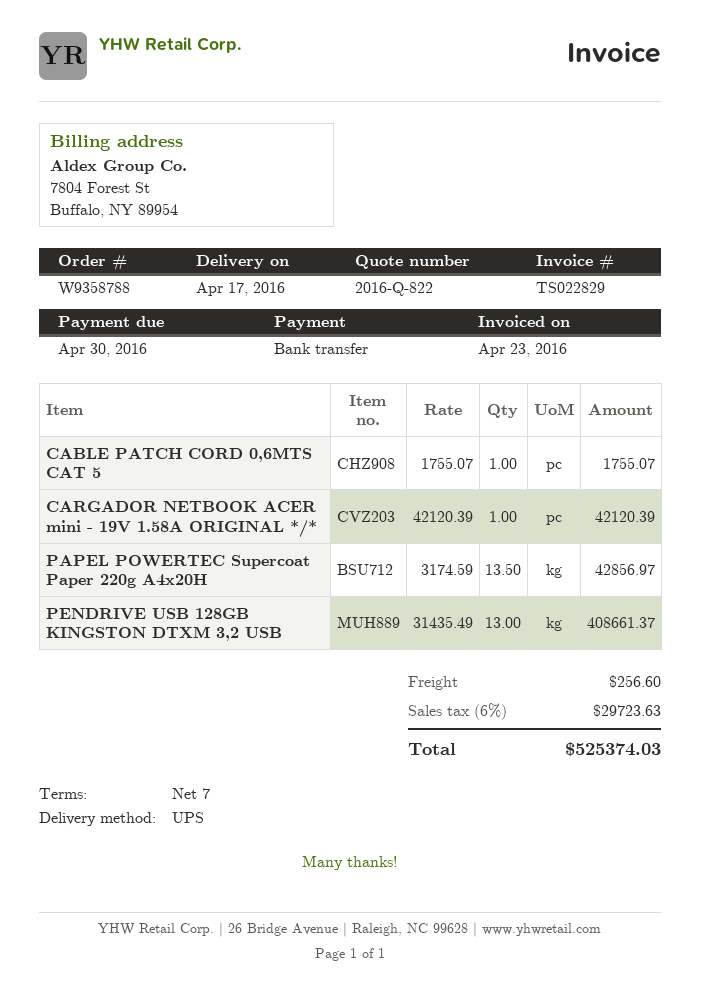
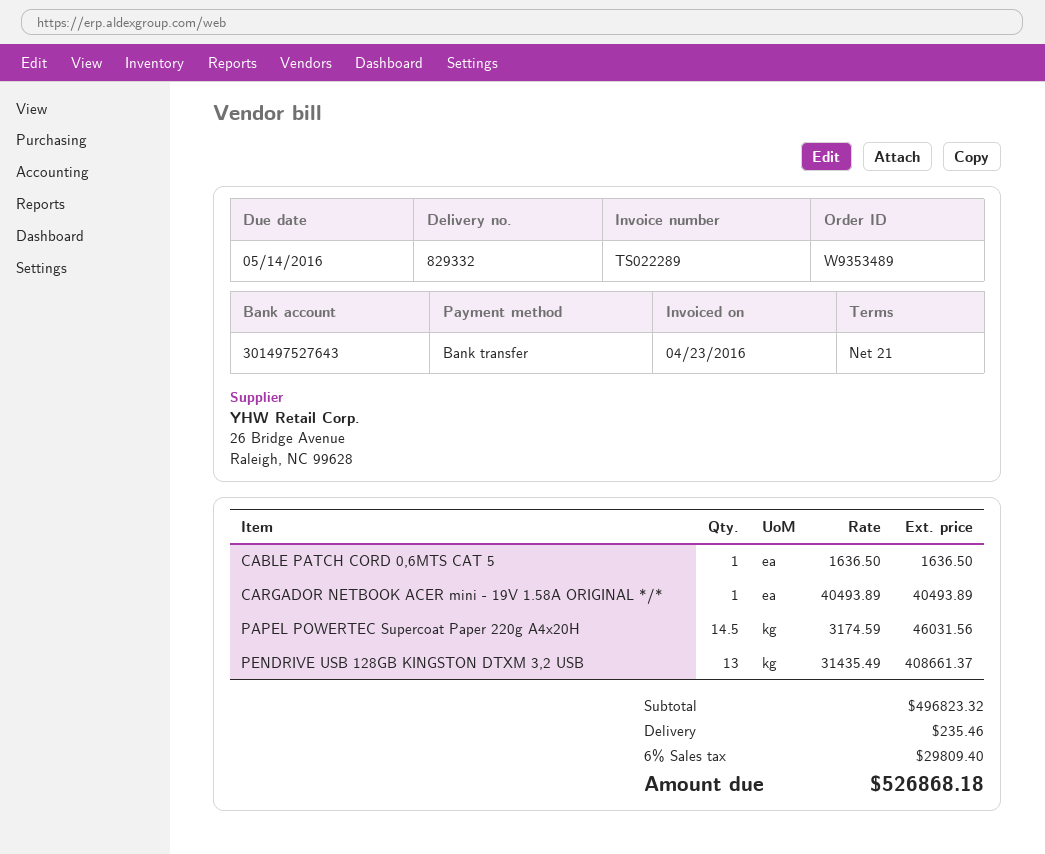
order number: W9358788 -> W9353489
invoice number: TS022829 -> TS022289
payment terms: 7 days -> 21 days
due date: 2016-04-30 -> 2016-05-14
CABLE PATCH CORD 0,6MTS CAT 5: 1 x 1755.07 = 1755.07 -> 1 x 1636.50 = 1636.50
CARGADOR NETBOOK ACER mini - 19V 1.58A ORIGINAL */*: 1 x 42120.39 = 42120.39 -> 1 x 40493.89 = 40493.89
PAPEL POWERTEC Supercoat Paper 220g A4x20H: 13.5 x 3174.59 = 42856.97 -> 14.5 x 3174.59 = 46031.56
shipping: 256.60 -> 235.46
tax: 6% = 29723.63 -> 6% = 29809.40
total: 525374.03 -> 526868.18

